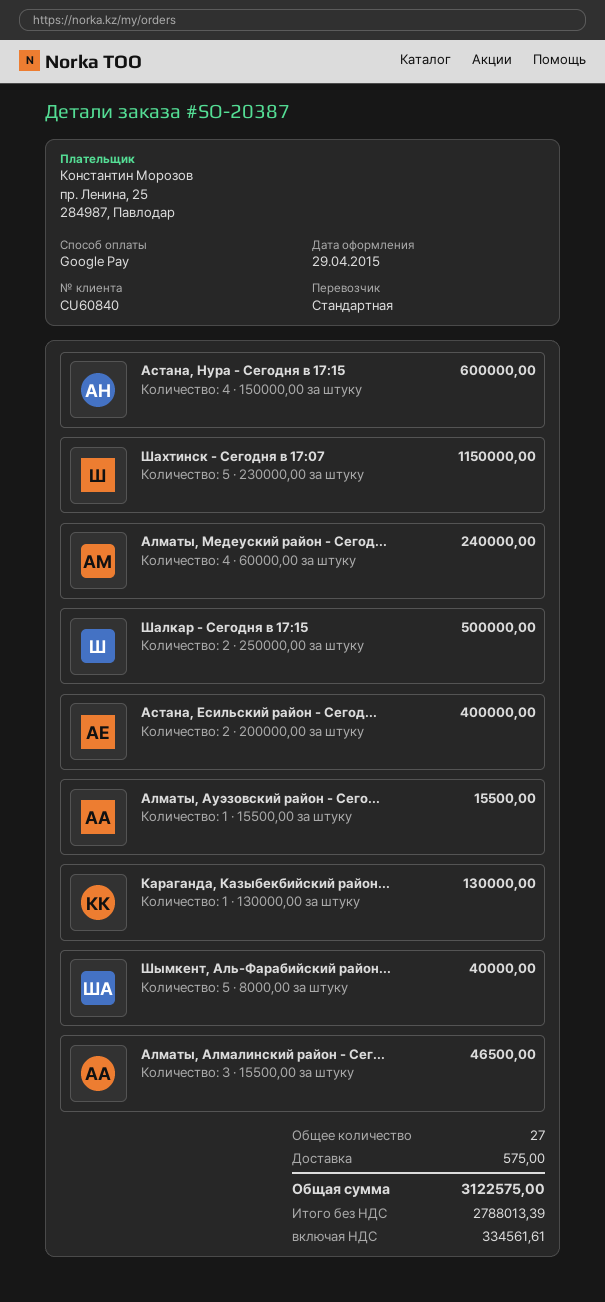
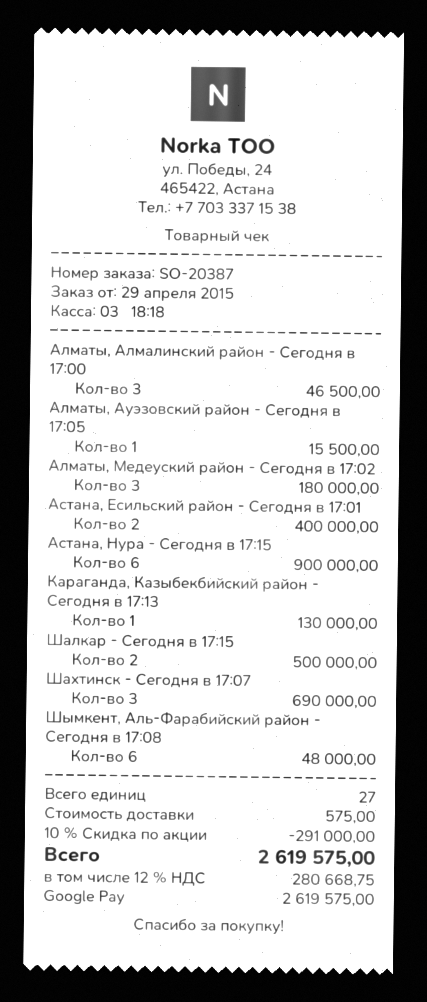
Астана, Нура - Сегодня в 17:15: 4 for 600000.00 -> 6 for 900000.00
Шахтинск - Сегодня в 17:07: 5 for 1150000.00 -> 3 for 690000.00
Алматы, Медеуский район - Сегод...: 4 for 240000.00 -> 3 for 180000.00
Шымкент, Аль-Фарабийский район...: 5 for 40000.00 -> 6 for 48000.00
discount: none -> 10% = 291000.00
tax: 334561.61 -> 280668.75
total: 3122575.00 -> 2619575.00

